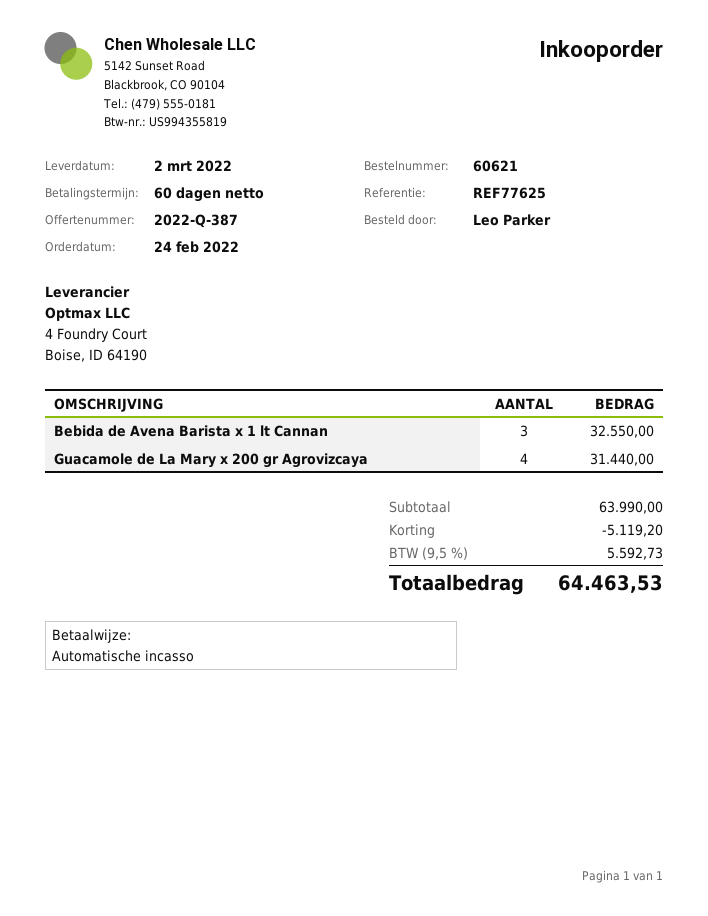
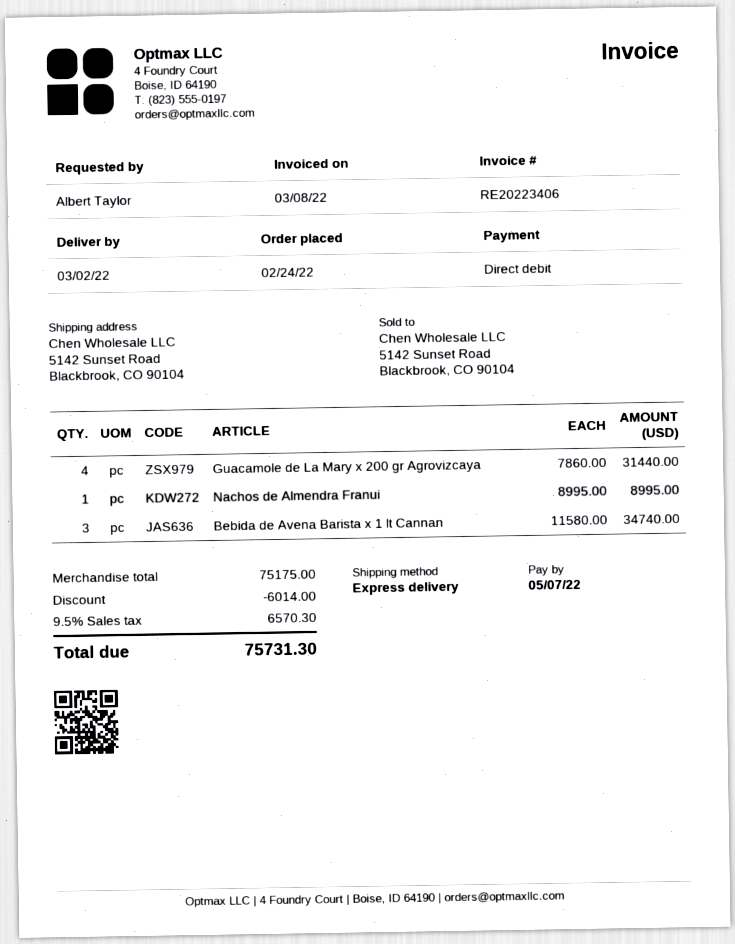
ordered by: Leo Parker -> Albert Taylor
Bebida de Avena Barista x 1 lt Cannan: 3 for 32550.00 -> 3 for 34740.00
Nachos de Almendra Franui: none -> 1 for 8995.00
subtotal: 63990.00 -> 75175.00
discount: 5119.20 -> 6014.00
tax: 9.5% = 5592.73 -> 9.5% = 6570.30
total: 64463.53 -> 75731.30

